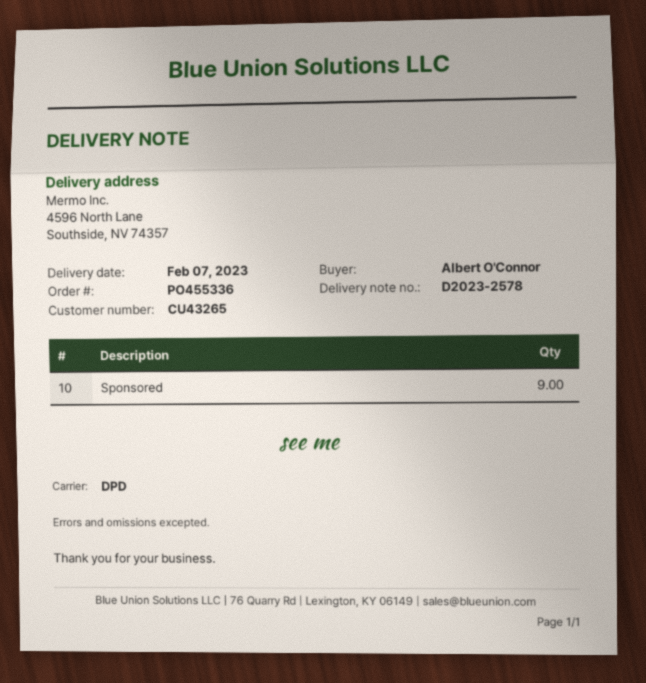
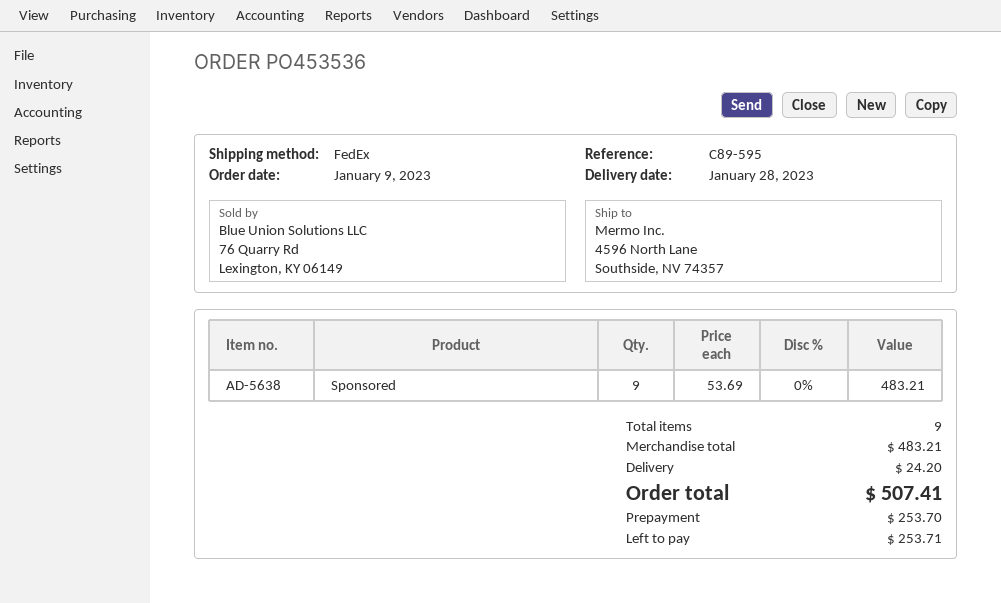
order number: PO455336 -> PO453536
delivery date: 2023-02-07 -> 2023-01-28
shipping method: DPD -> FedEx

